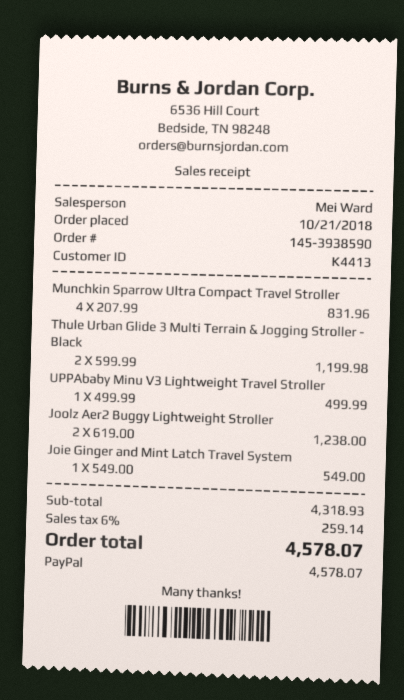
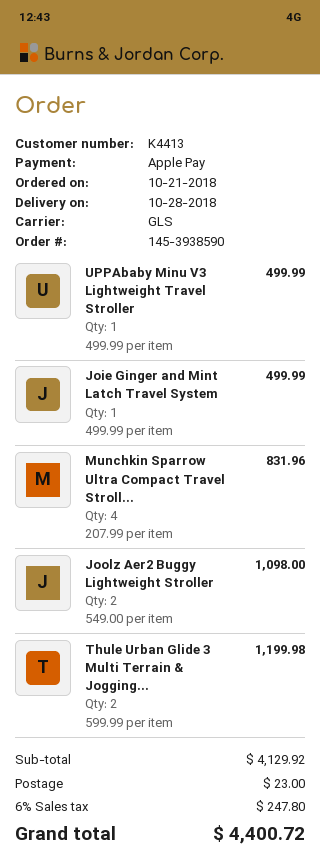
payment method: PayPal -> Apple Pay
Joolz Aer2 Buggy Lightweight Stroller: 2 x 619.00 = 1238.00 -> 2 x 549.00 = 1098.00
Joie Ginger and Mint Latch Travel System: 1 x 549.00 = 549.00 -> 1 x 499.99 = 499.99
subtotal: 4318.93 -> 4129.92
shipping: none -> 23.00
tax: 6% = 259.14 -> 6% = 247.80
total: 4578.07 -> 4400.72

